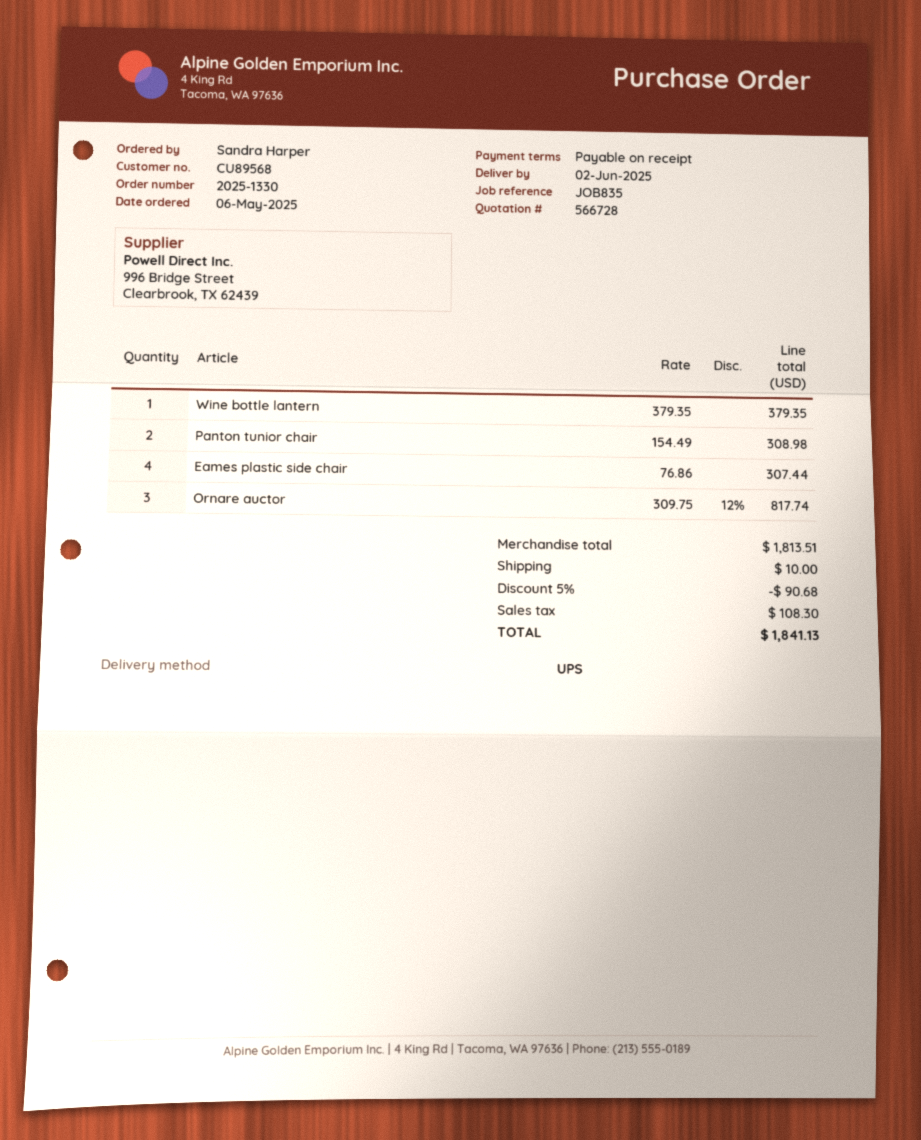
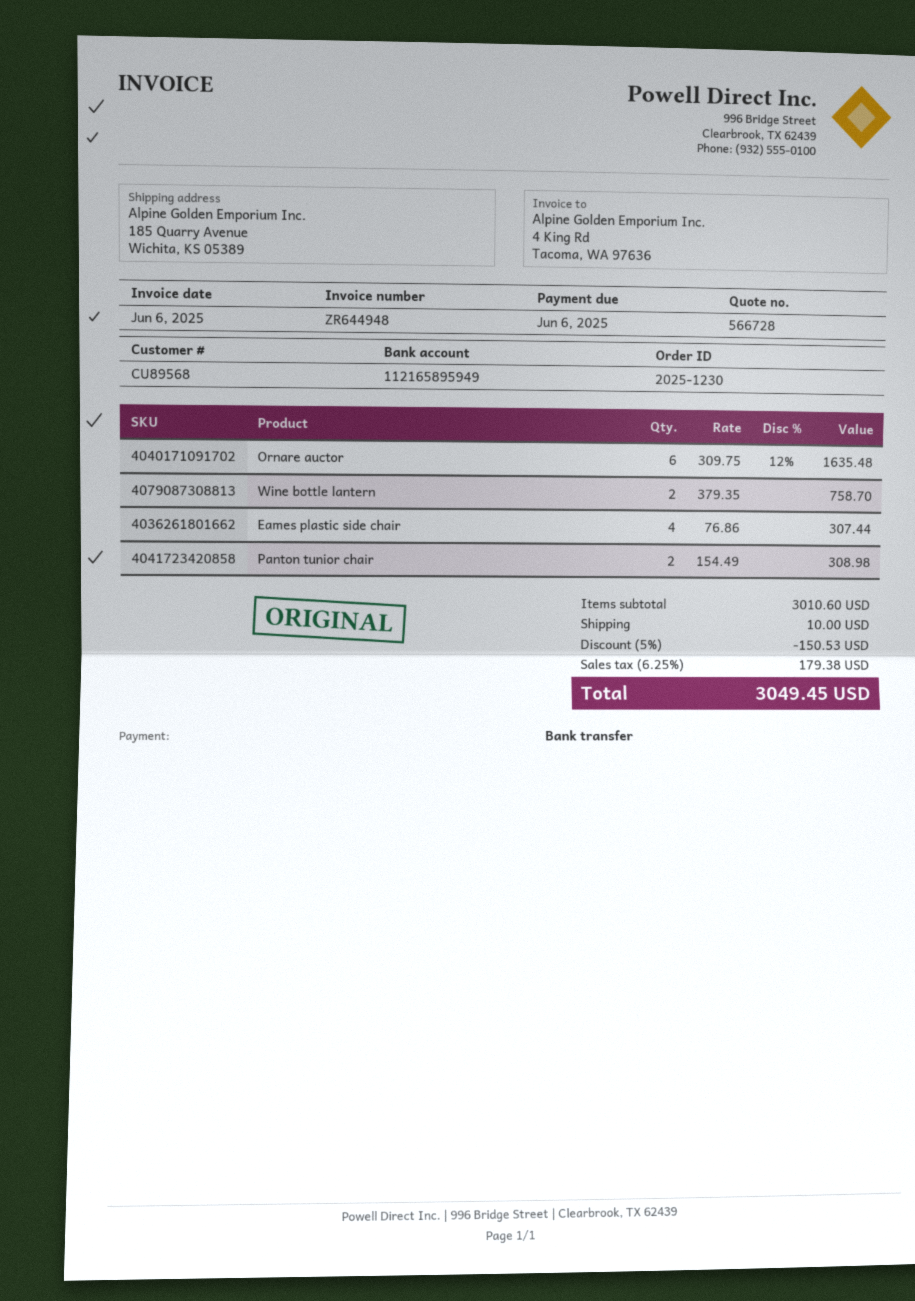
order number: 2025-1330 -> 2025-1230
Wine bottle lantern: 1 x 379.35 = 379.35 -> 2 x 379.35 = 758.70
Ornare auctor: 3 x 309.75 - 12% = 817.74 -> 6 x 309.75 - 12% = 1635.48
subtotal: 1813.51 -> 3010.60
discount: 5% = 90.68 -> 5% = 150.53
tax: 108.30 -> 179.38
total: 1841.13 -> 3049.45

